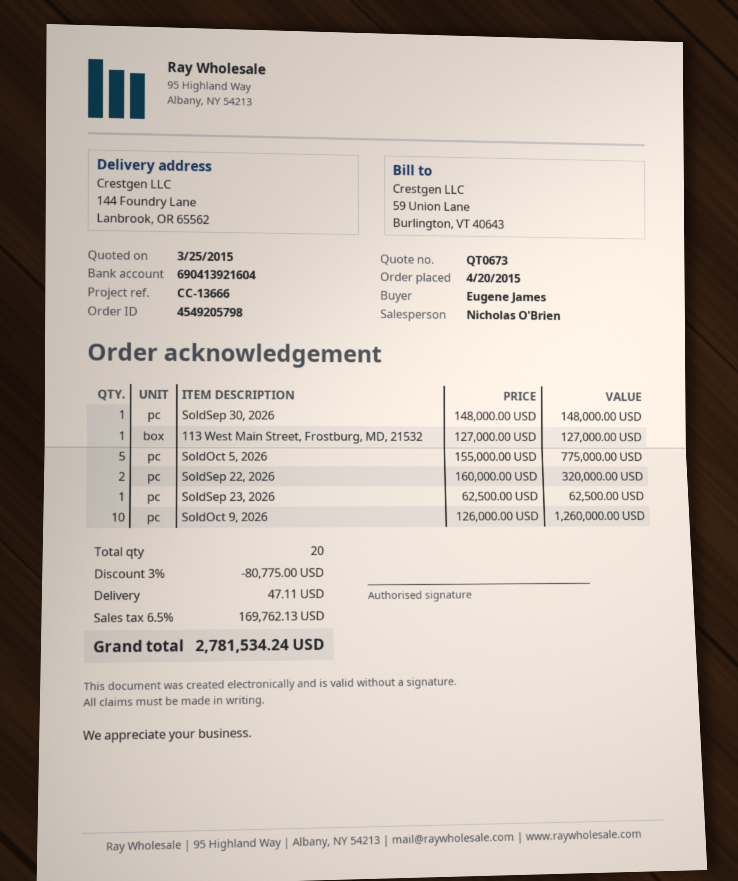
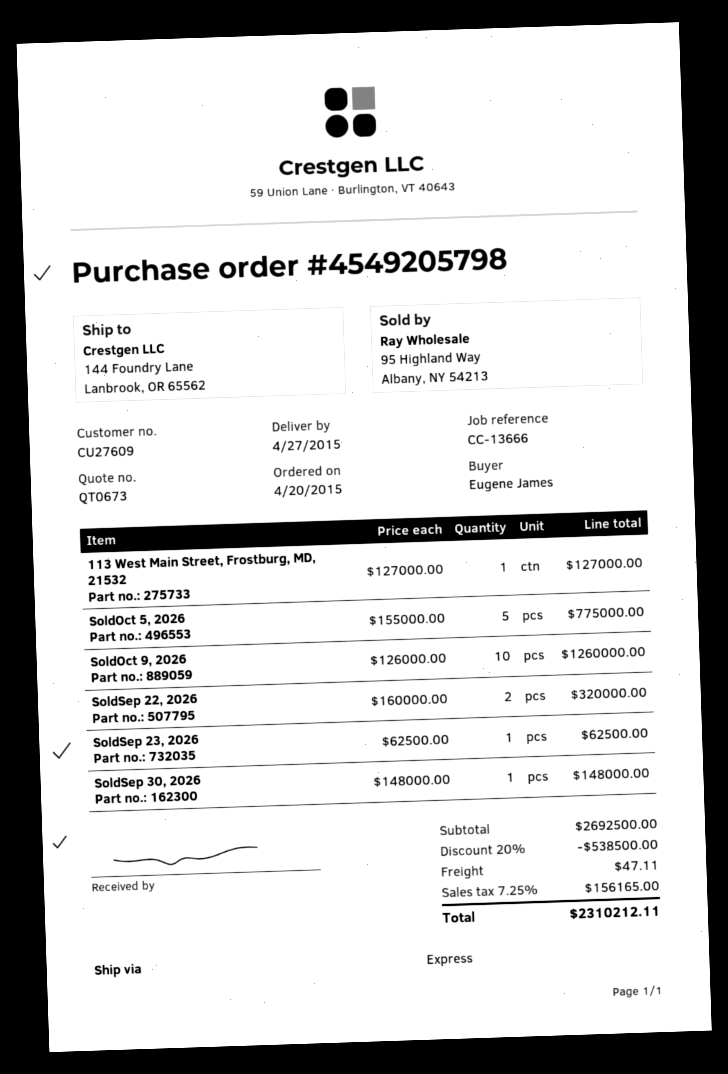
discount: 3% = 80775.00 -> 20% = 538500.00
tax: 6.5% = 169762.13 -> 7.25% = 156165.00
total: 2781534.24 -> 2310212.11

